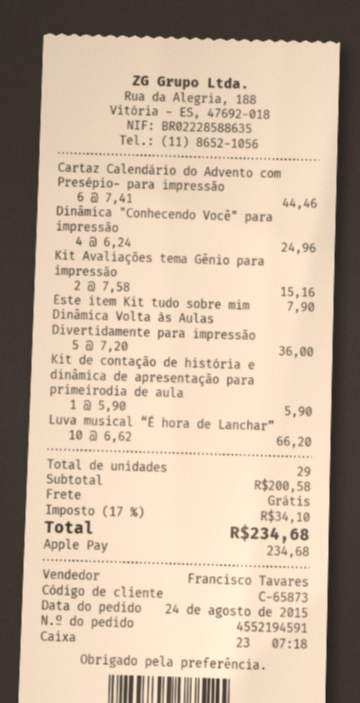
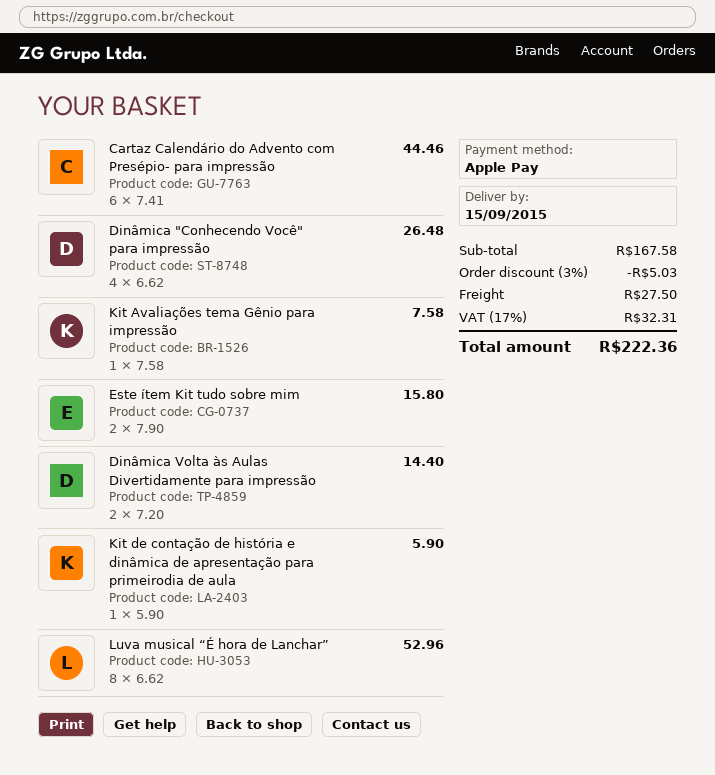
Dinâmica "Conhecendo Você" para impressão: 4 x 6.24 = 24.96 -> 4 x 6.62 = 26.48
Kit Avaliações tema Gênio para impressão: 2 x 7.58 = 15.16 -> 1 x 7.58 = 7.58
Este ítem Kit tudo sobre mim: 1 x 7.90 = 7.90 -> 2 x 7.90 = 15.80
Dinâmica Volta às Aulas Divertidamente para impressão: 5 x 7.20 = 36.00 -> 2 x 7.20 = 14.40
Luva musical “É hora de Lanchar”: 10 x 6.62 = 66.20 -> 8 x 6.62 = 52.96
subtotal: 200.58 -> 167.58
discount: none -> 3% = 5.03
shipping: 0.00 -> 27.50
tax: 17% = 34.10 -> 17% = 32.31
total: 234.68 -> 222.36

